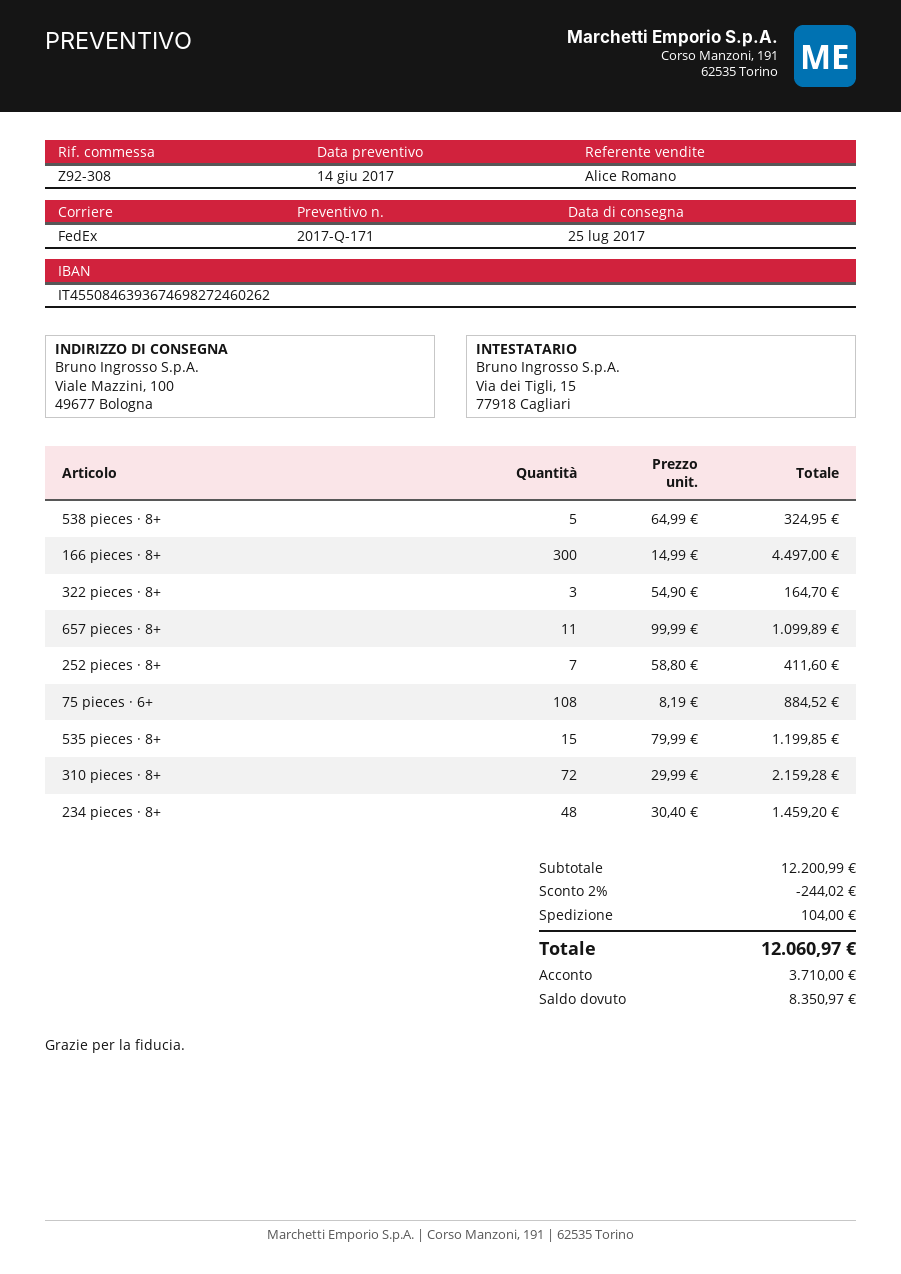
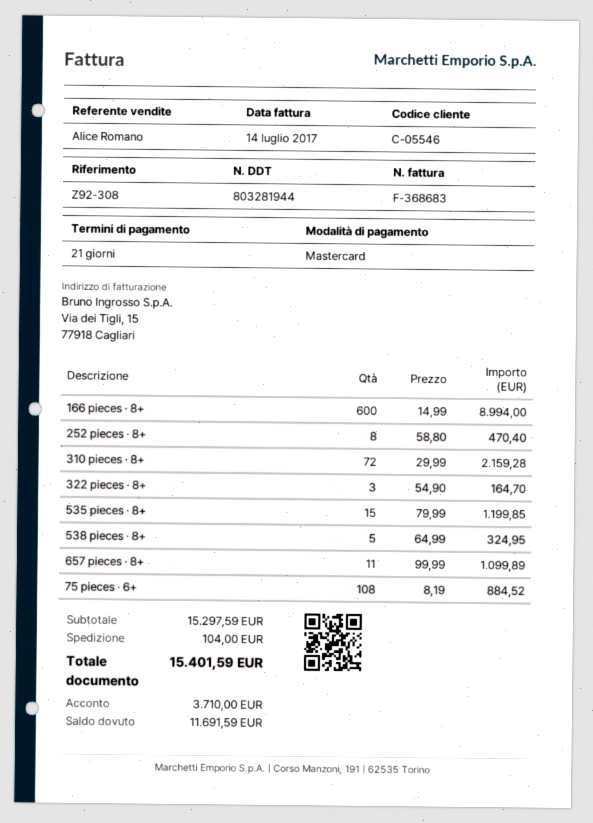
166 pieces · 8+: 300 x 14.99 = 4497.00 -> 600 x 14.99 = 8994.00
252 pieces · 8+: 7 x 58.80 = 411.60 -> 8 x 58.80 = 470.40
234 pieces · 8+: 48 x 30.40 = 1459.20 -> none
subtotal: 12200.99 -> 15297.59
discount: 2% = 244.02 -> none
total: 12060.97 -> 15401.59
balance: 8350.97 -> 11691.59

